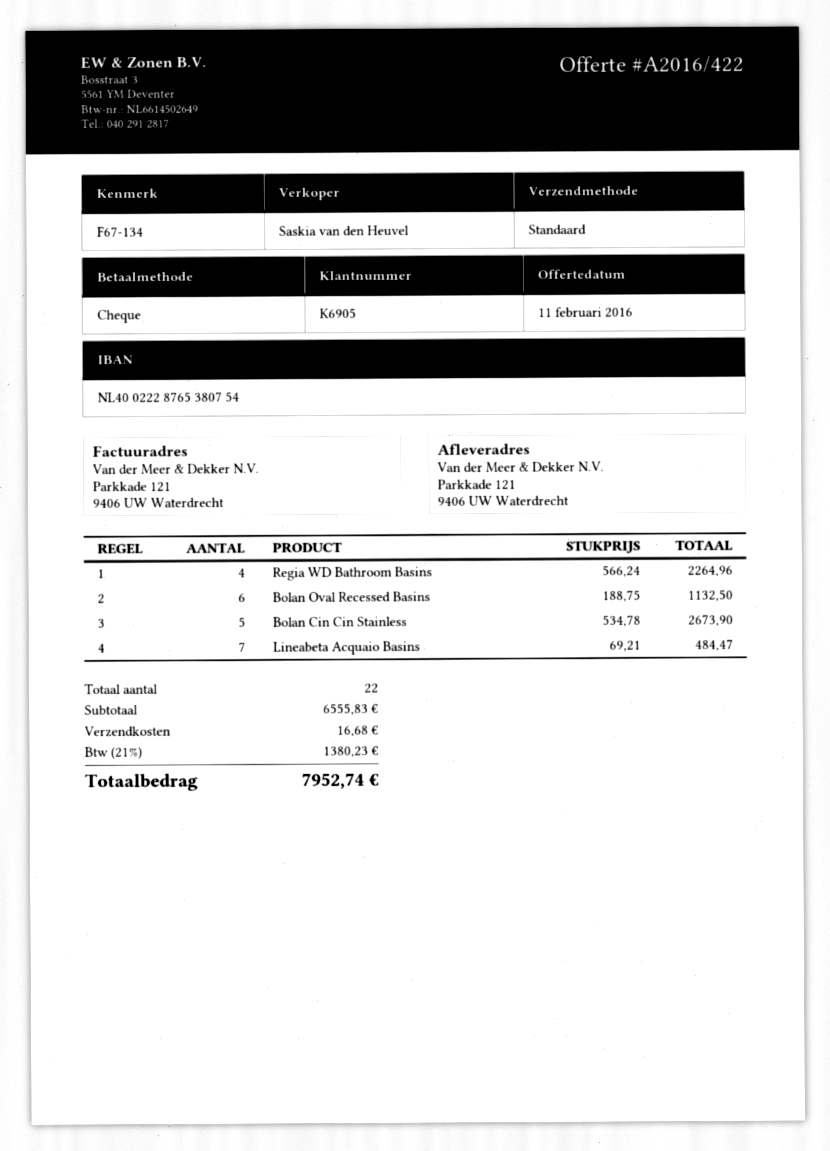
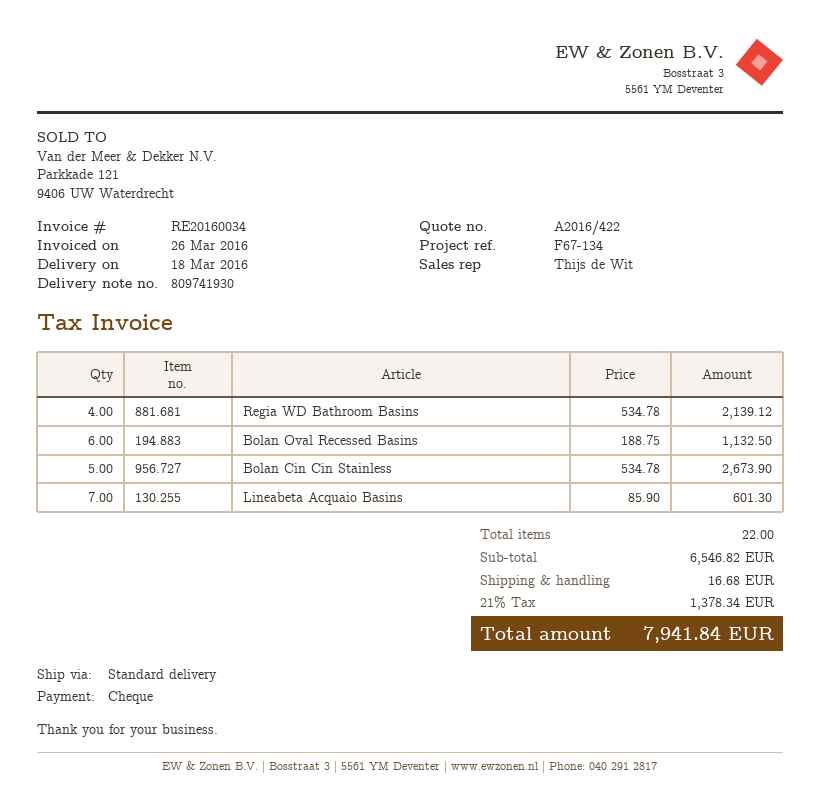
sales rep: Saskia van den Heuvel -> Thijs de Wit
Regia WD Bathroom Basins: 4 x 566.24 = 2264.96 -> 4 x 534.78 = 2139.12
Lineabeta Acquaio Basins: 7 x 69.21 = 484.47 -> 7 x 85.90 = 601.30
subtotal: 6555.83 -> 6546.82
tax: 21% = 1380.23 -> 21% = 1378.34
total: 7952.74 -> 7941.84

